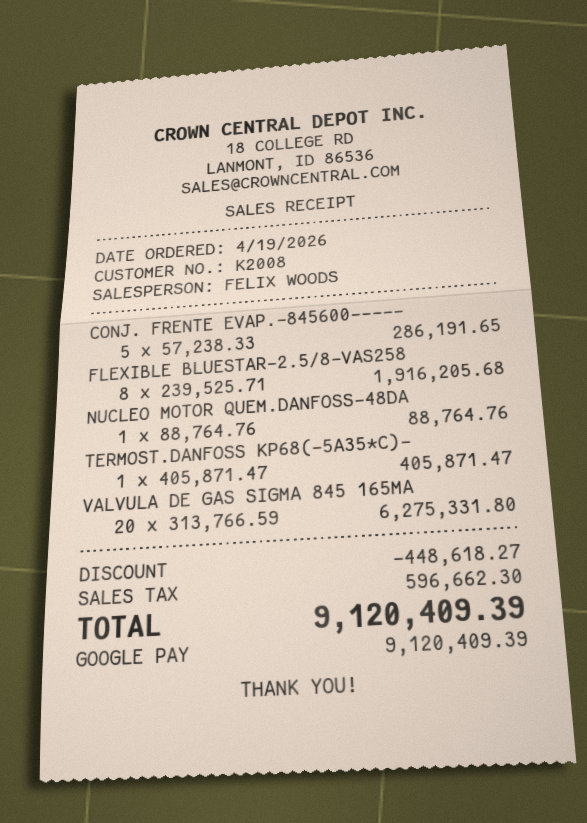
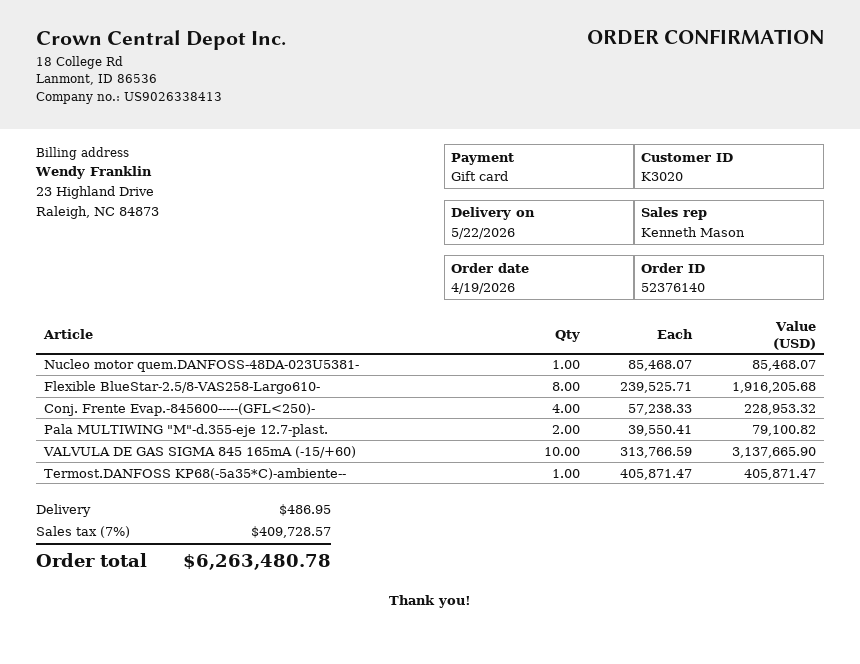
customer number: K2008 -> K3020
sales rep: FELIX WOODS -> Kenneth Mason
payment method: Google Pay -> gift card
CONJ. FRENTE EVAP.-845600-----: 5 x 57238.33 = 286191.65 -> 4 x 57238.33 = 228953.32
NUCLEO MOTOR QUEM.DANFOSS-48DA: 1 x 88764.76 = 88764.76 -> 1 x 85468.07 = 85468.07
VALVULA DE GAS SIGMA 845 165MA: 20 x 313766.59 = 6275331.80 -> 10 x 313766.59 = 3137665.90
Pala MULTIWING "M"-d.355-eje 12.7-plast.: none -> 2 x 39550.41 = 79100.82
discount: 448618.27 -> none
shipping: none -> 486.95
tax: 596662.30 -> 409728.57
total: 9120409.39 -> 6263480.78

